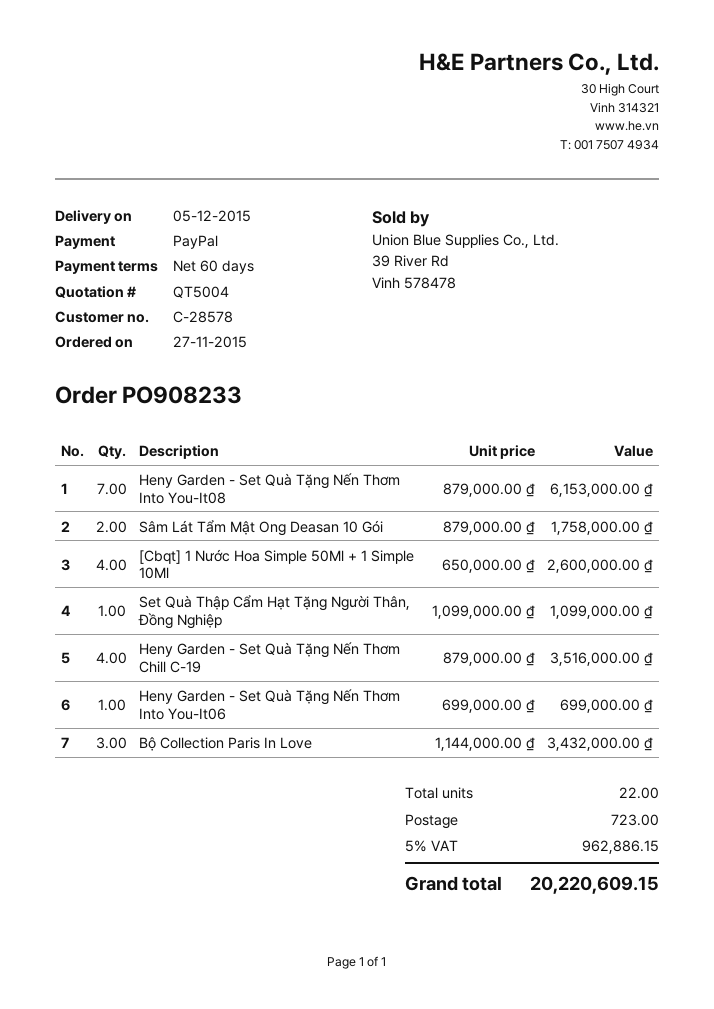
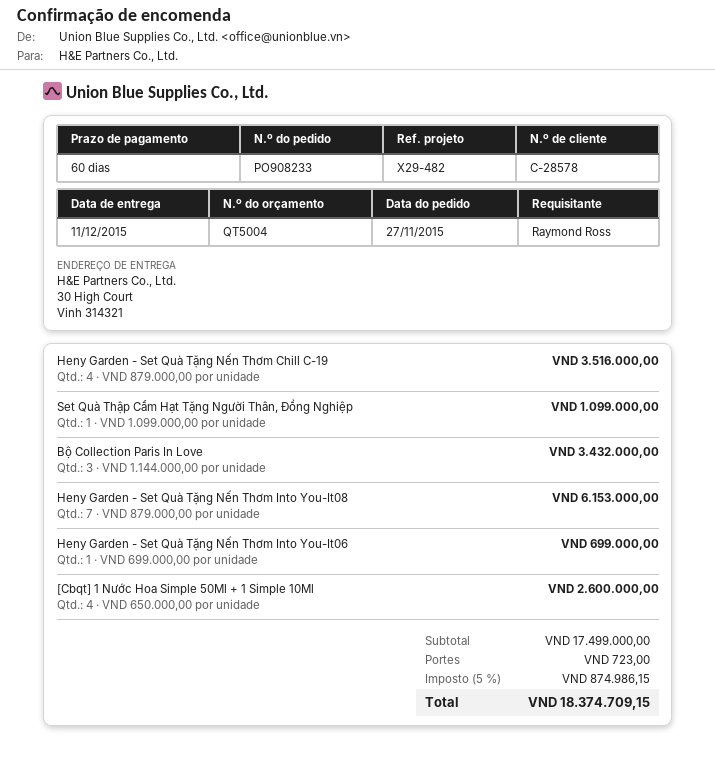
delivery date: 2015-12-05 -> 2015-12-11
Sâm Lát Tẩm Mật Ong Deasan 10 Gói: 2 x 879000.00 = 1758000.00 -> none
tax: 5% = 962886.15 -> 5% = 874986.15
total: 20220609.15 -> 18374709.15

